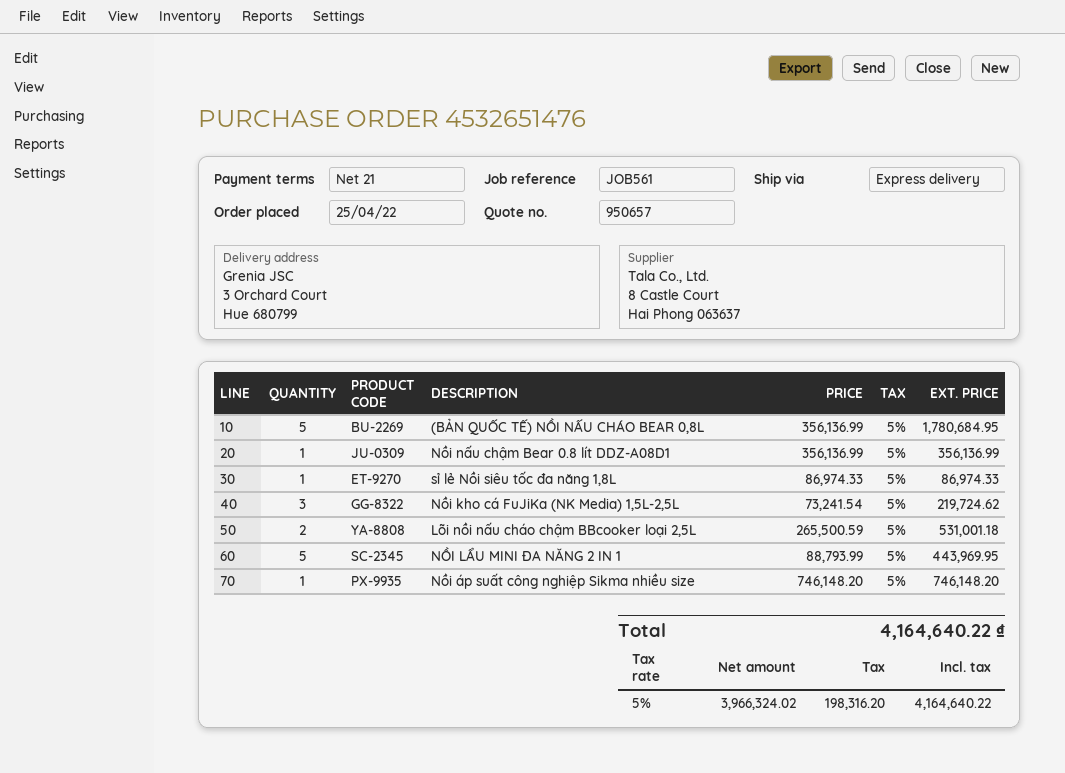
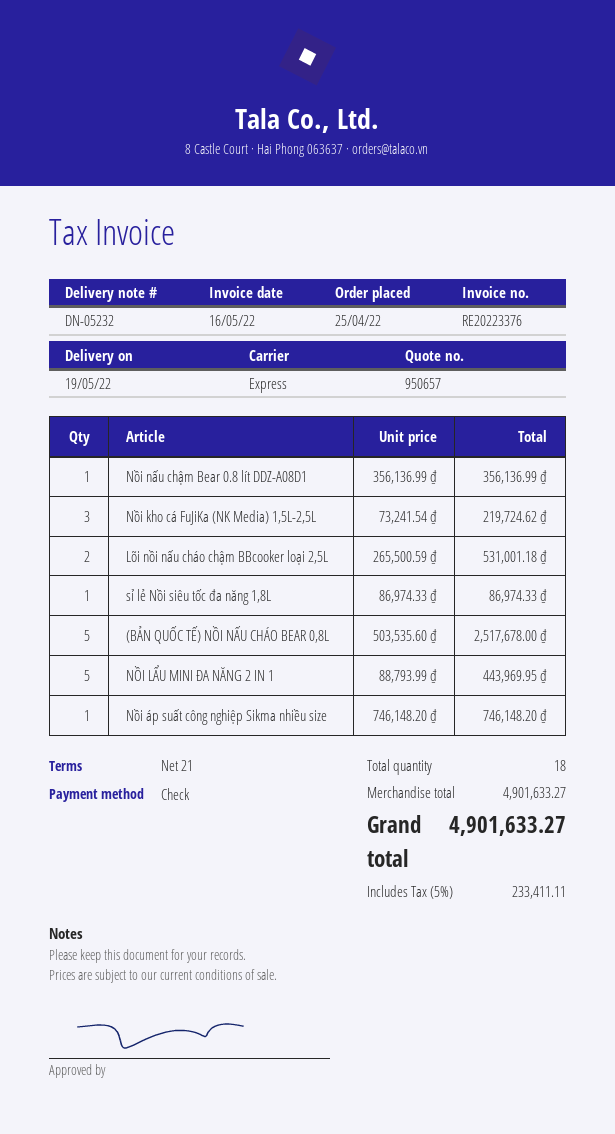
(BẢN QUỐC TẾ) NỒI NẤU CHÁO BEAR 0,8L: 5 x 356136.99 = 1780684.95 -> 5 x 503535.60 = 2517678.00
tax: 5% = 198316.20 -> 5% = 233411.11
total: 4164640.22 -> 4901633.27

